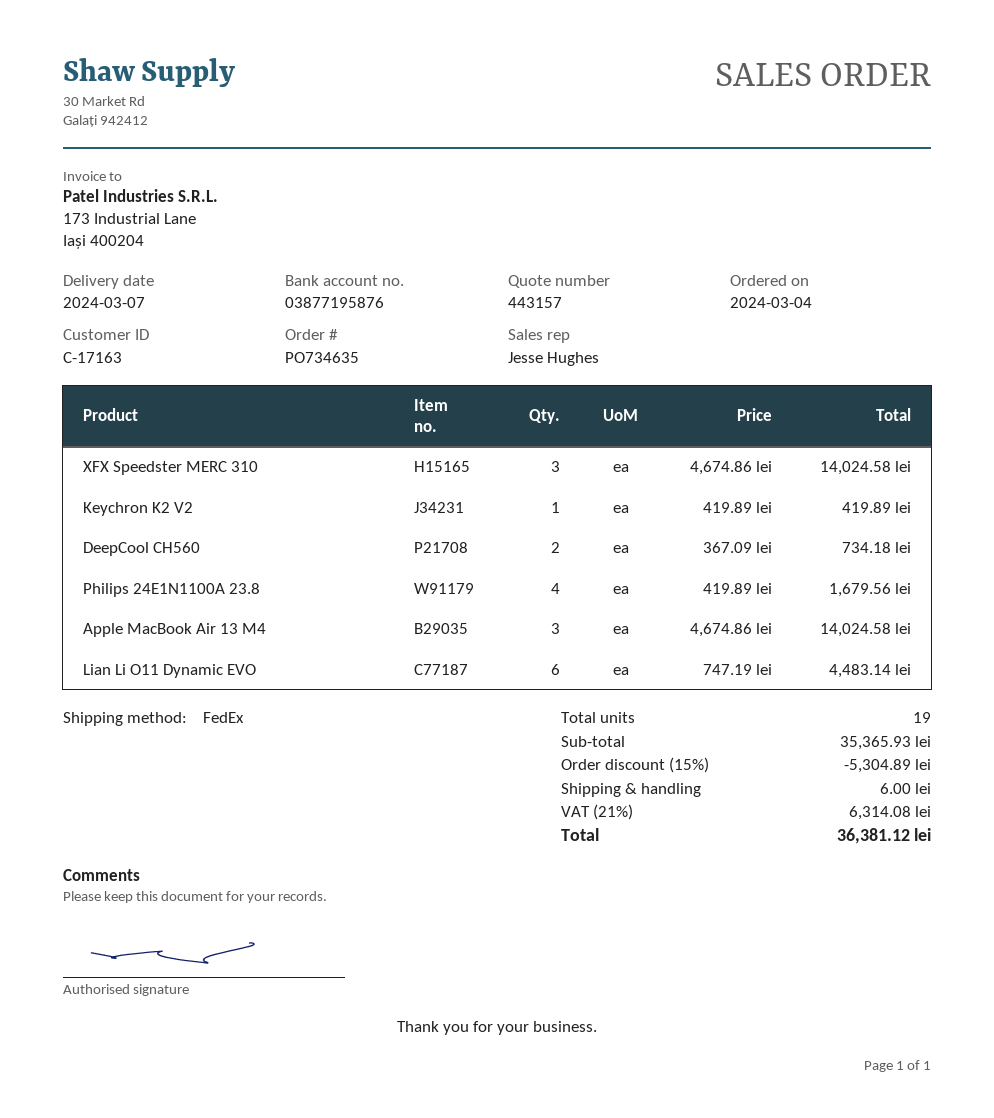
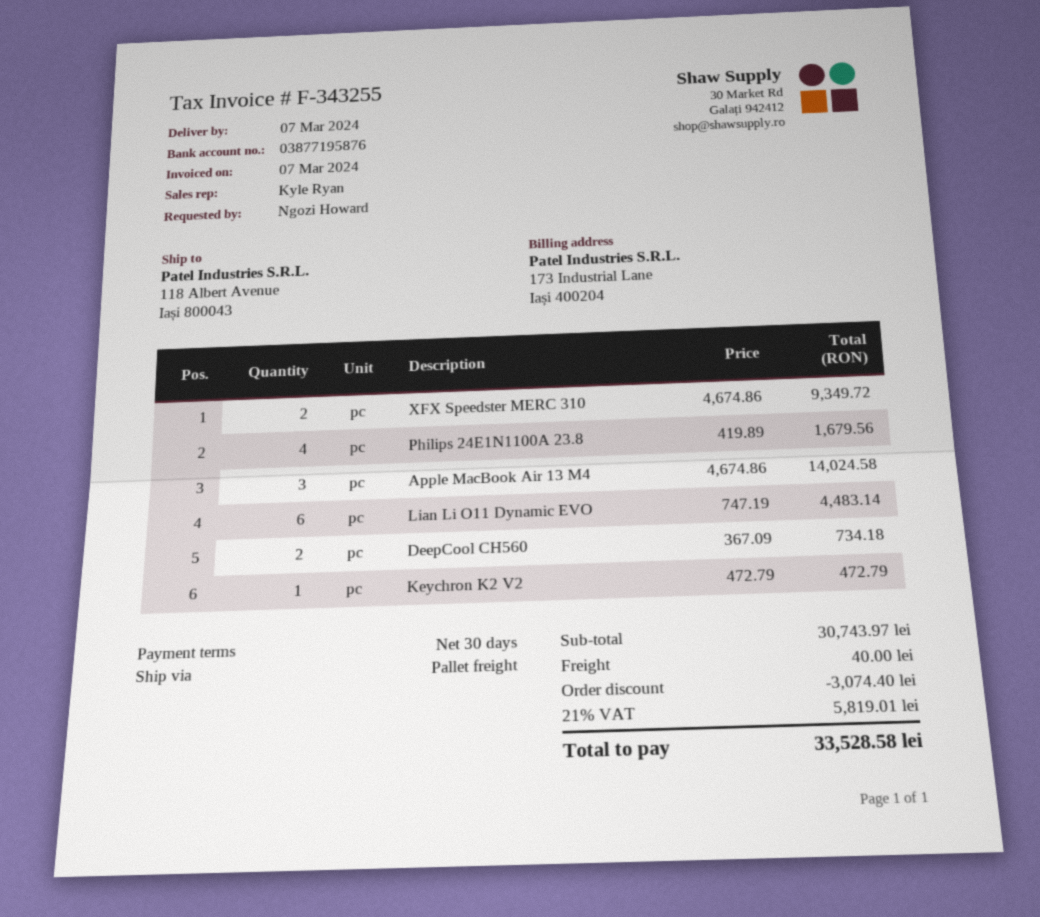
sales rep: Jesse Hughes -> Kyle Ryan
shipping method: FedEx -> pallet freight
XFX Speedster MERC 310: 3 x 4674.86 = 14024.58 -> 2 x 4674.86 = 9349.72
Keychron K2 V2: 1 x 419.89 = 419.89 -> 1 x 472.79 = 472.79
subtotal: 35365.93 -> 30743.97
discount: 5304.89 -> 3074.40
shipping: 6.00 -> 40.00
tax: 21% = 6314.08 -> 21% = 5819.01
total: 36381.12 -> 33528.58

